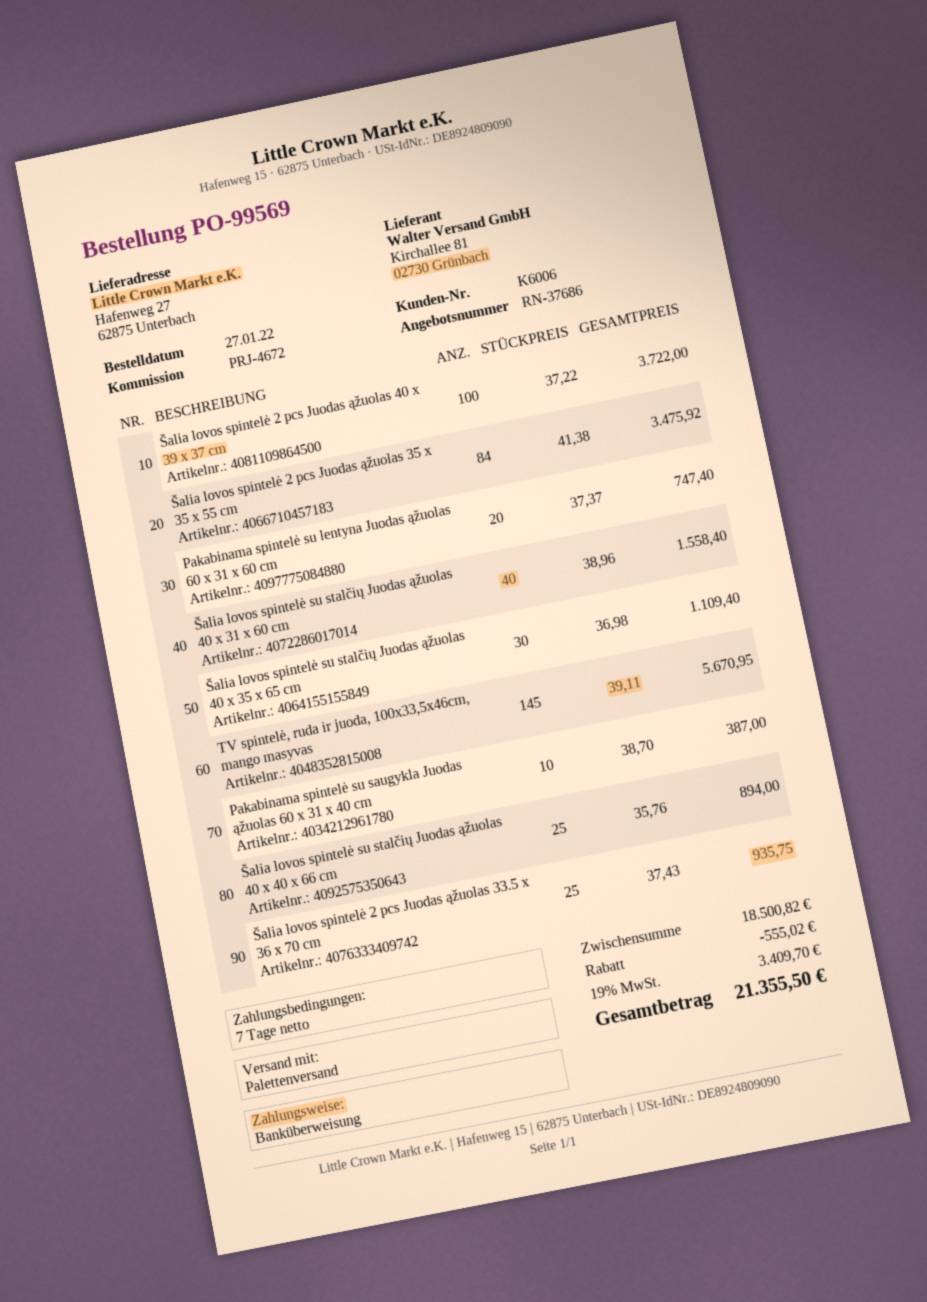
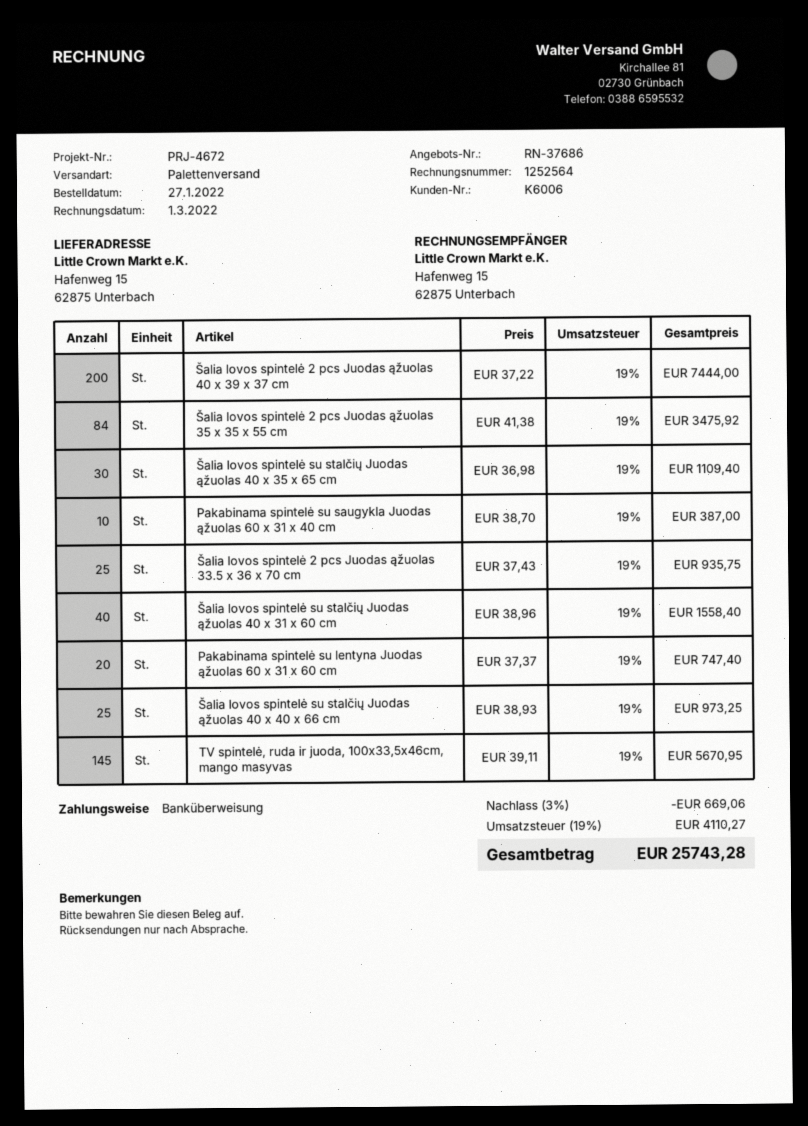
ship to: Hafenweg 27, 62875 Unterbach -> Hafenweg 15, 62875 Unterbach
Šalia lovos spintelė 2 pcs Juodas ąžuolas 40 x 39 x 37 cm: 100 x 37.22 = 3722.00 -> 200 x 37.22 = 7444.00
Šalia lovos spintelė su stalčių Juodas ąžuolas 40 x 40 x 66 cm: 25 x 35.76 = 894.00 -> 25 x 38.93 = 973.25
discount: 555.02 -> 669.06
tax: 19% = 3409.70 -> 19% = 4110.27
total: 21355.50 -> 25743.28

